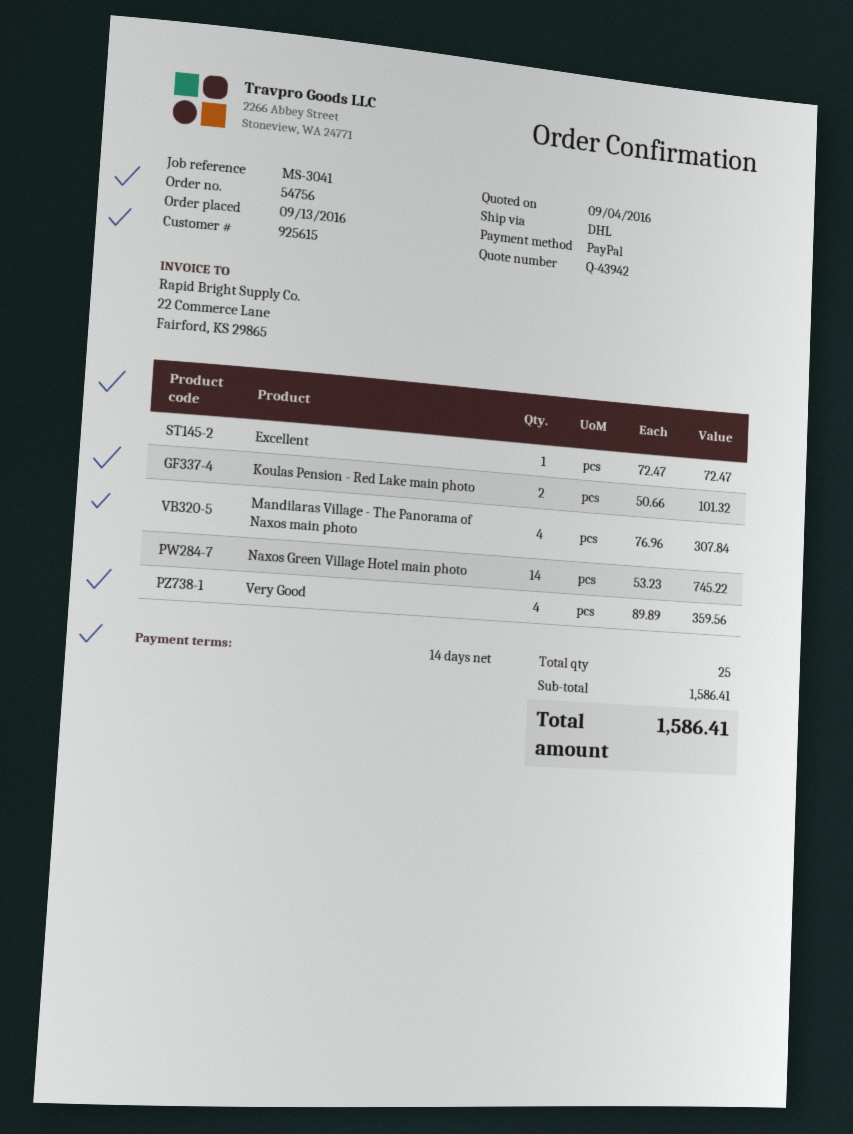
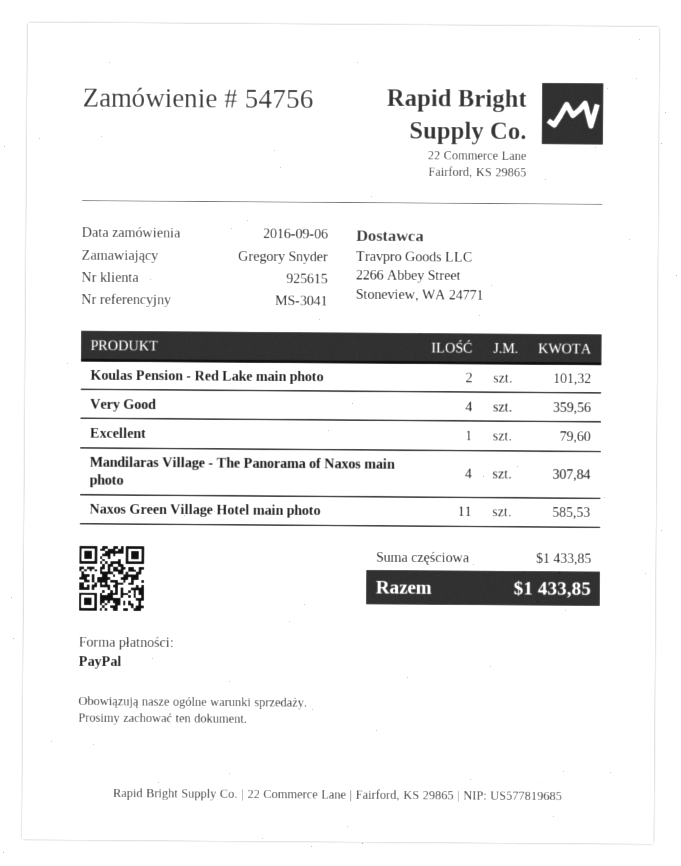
order date: 2016-09-13 -> 2016-09-06
Excellent: 1 for 72.47 -> 1 for 79.60
Naxos Green Village Hotel main photo: 14 for 745.22 -> 11 for 585.53
subtotal: 1586.41 -> 1433.85
total: 1586.41 -> 1433.85

